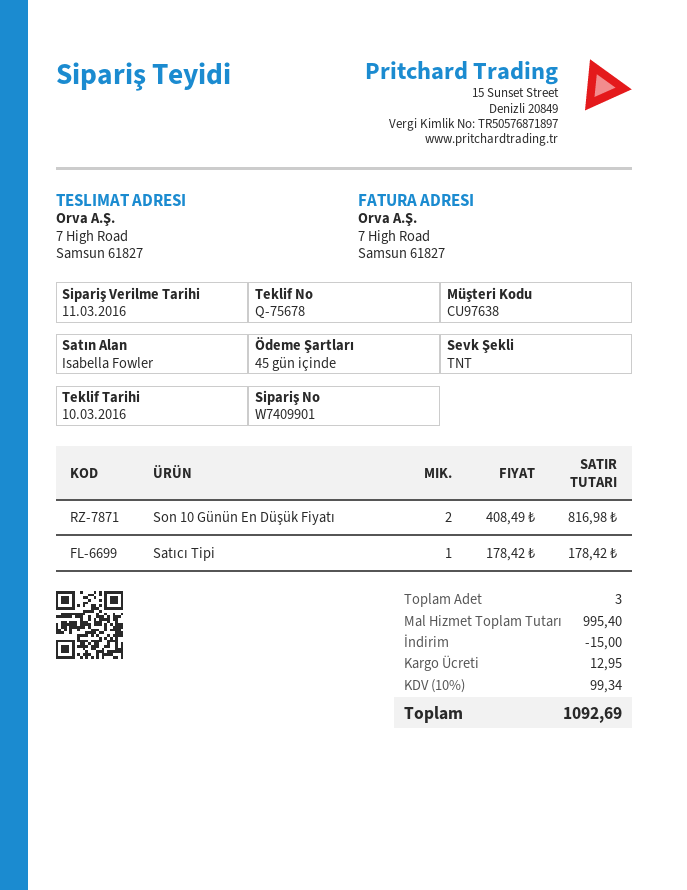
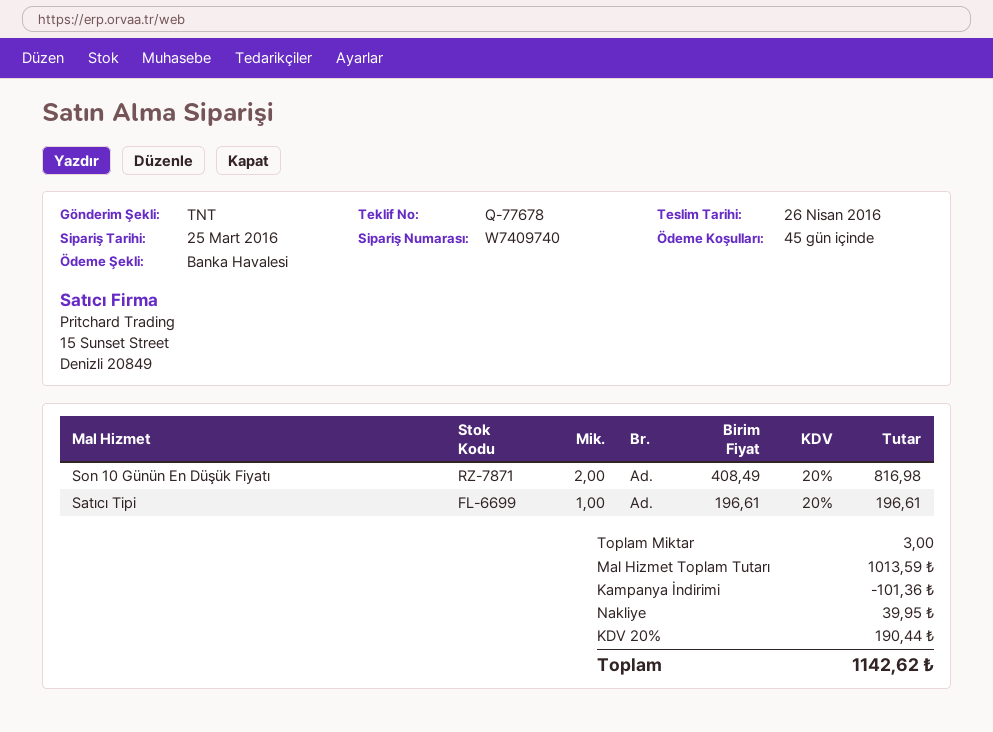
quote number: Q-75678 -> Q-77678
order number: W7409901 -> W7409740
order date: 2016-03-11 -> 2016-03-25
Satıcı Tipi: 1 x 178.42 = 178.42 -> 1 x 196.61 = 196.61
subtotal: 995.40 -> 1013.59
discount: 15.00 -> 101.36
shipping: 12.95 -> 39.95
tax: 10% = 99.34 -> 20% = 190.44
total: 1092.69 -> 1142.62

